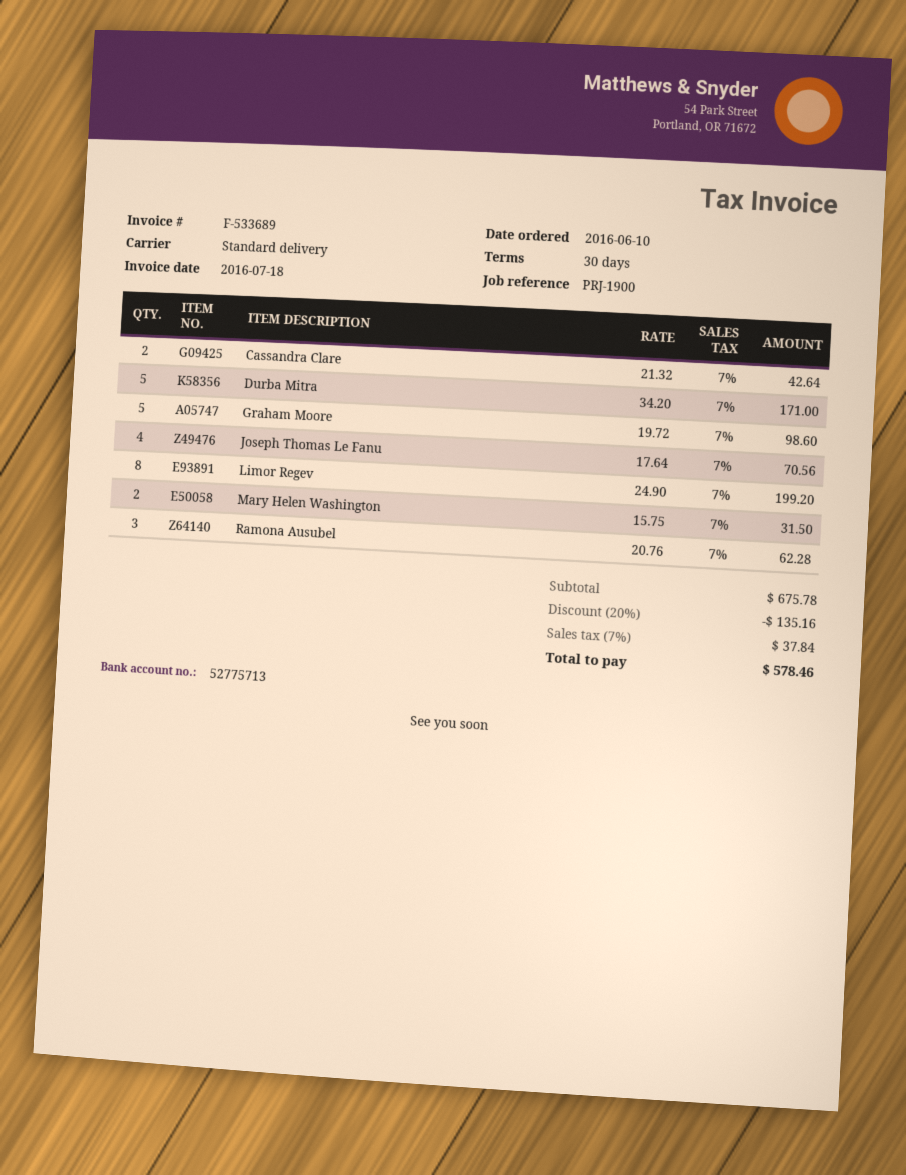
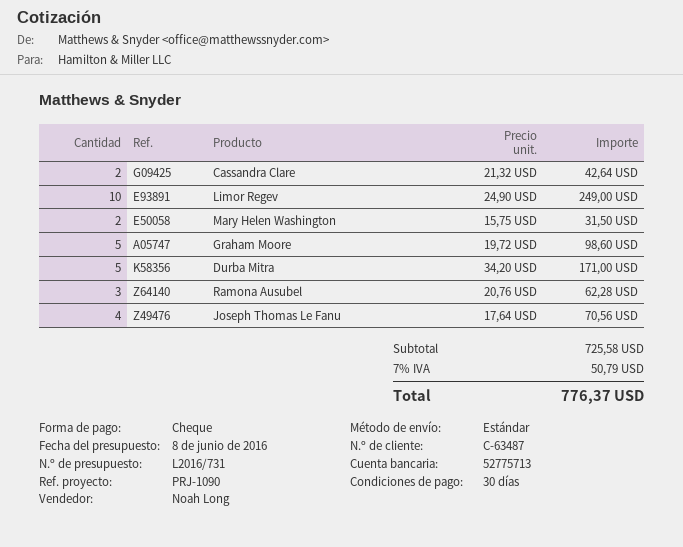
reference: PRJ-1900 -> PRJ-1090
Limor Regev: 8 x 24.90 = 199.20 -> 10 x 24.90 = 249.00
subtotal: 675.78 -> 725.58
discount: 20% = 135.16 -> none
tax: 7% = 37.84 -> 7% = 50.79
total: 578.46 -> 776.37

